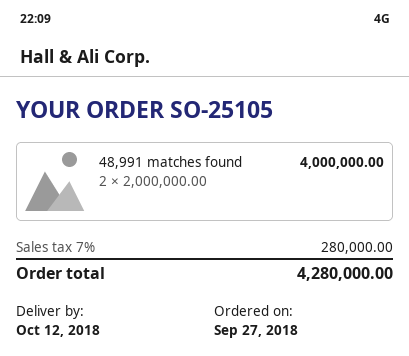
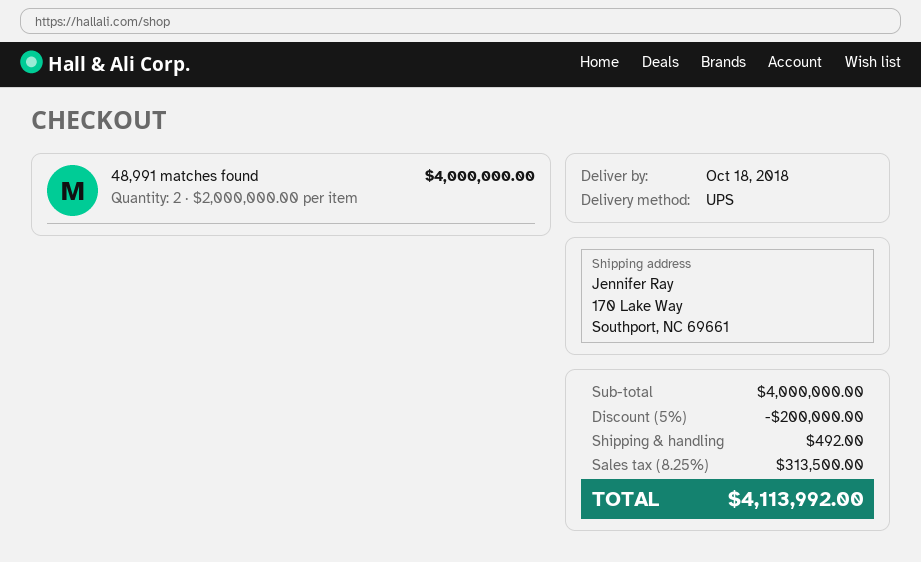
delivery date: 2018-10-12 -> 2018-10-18
discount: none -> 5% = 200000.00
shipping: none -> 492.00
tax: 7% = 280000.00 -> 8.25% = 313500.00
total: 4280000.00 -> 4113992.00

